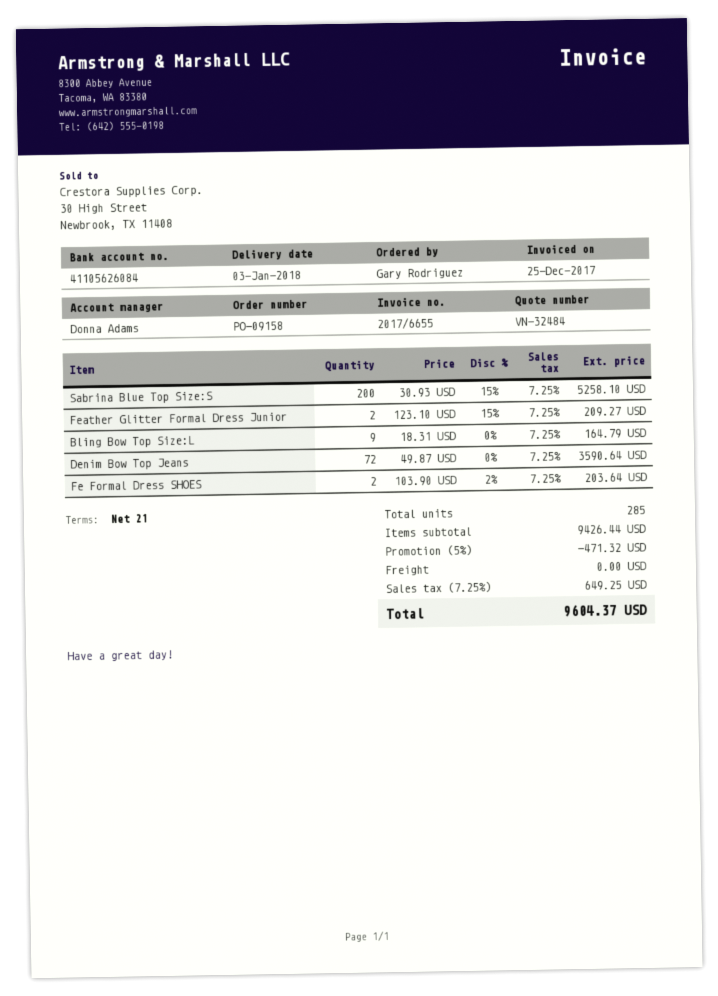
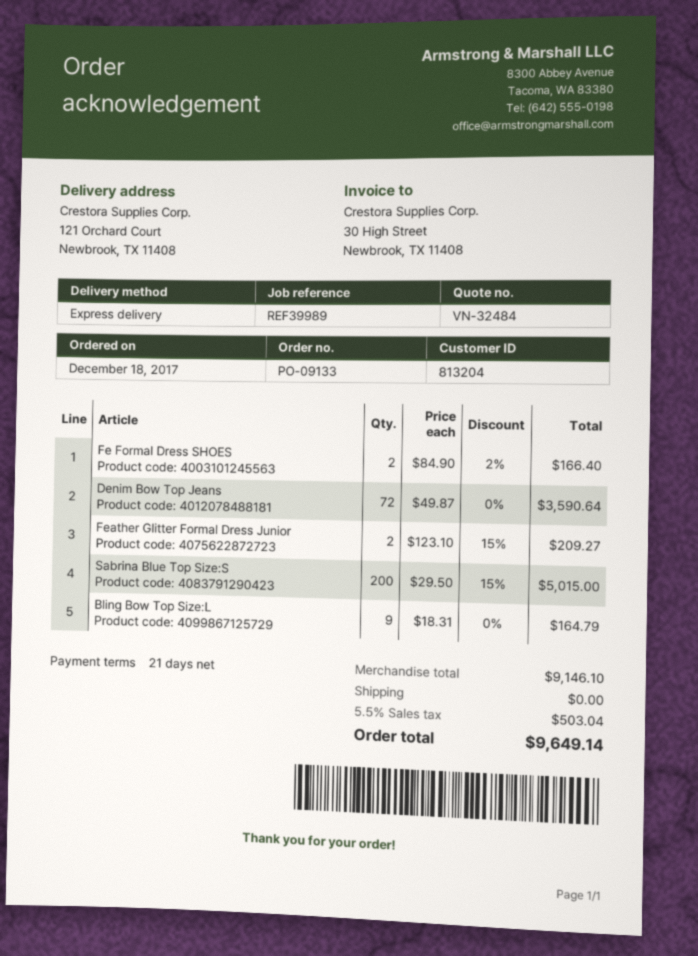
order number: PO-09158 -> PO-09133
Sabrina Blue Top Size:S: 200 x 30.93 - 15% = 5258.10 -> 200 x 29.50 - 15% = 5015.00
Fe Formal Dress SHOES: 2 x 103.90 - 2% = 203.64 -> 2 x 84.90 - 2% = 166.40
subtotal: 9426.44 -> 9146.10
discount: 5% = 471.32 -> none
tax: 7.25% = 649.25 -> 5.5% = 503.04
total: 9604.37 -> 9649.14

